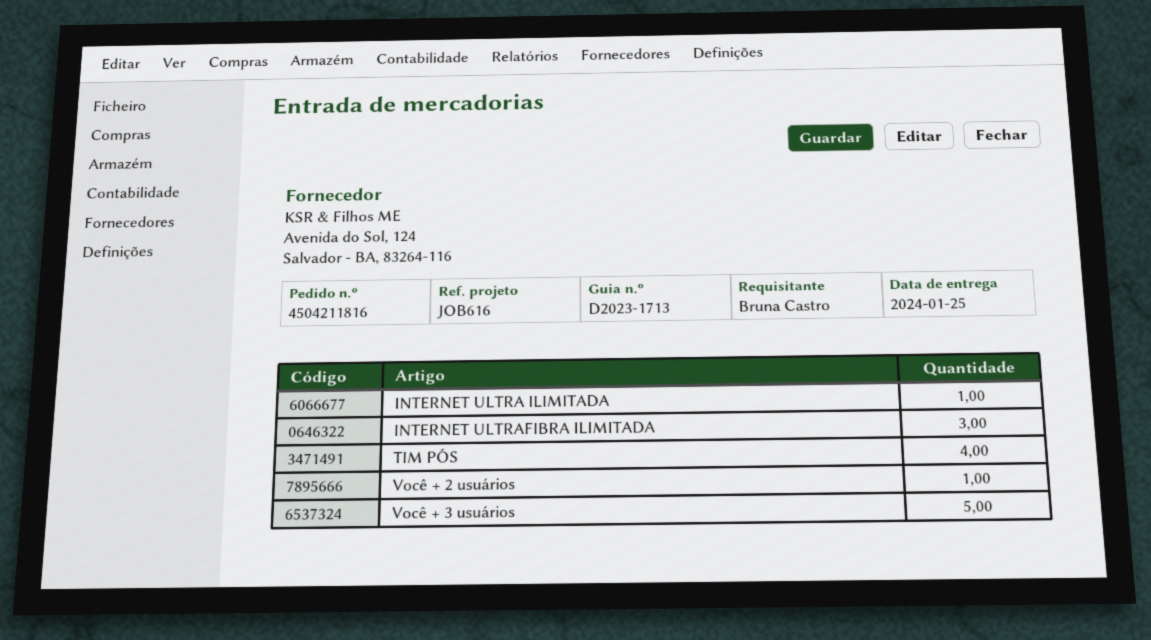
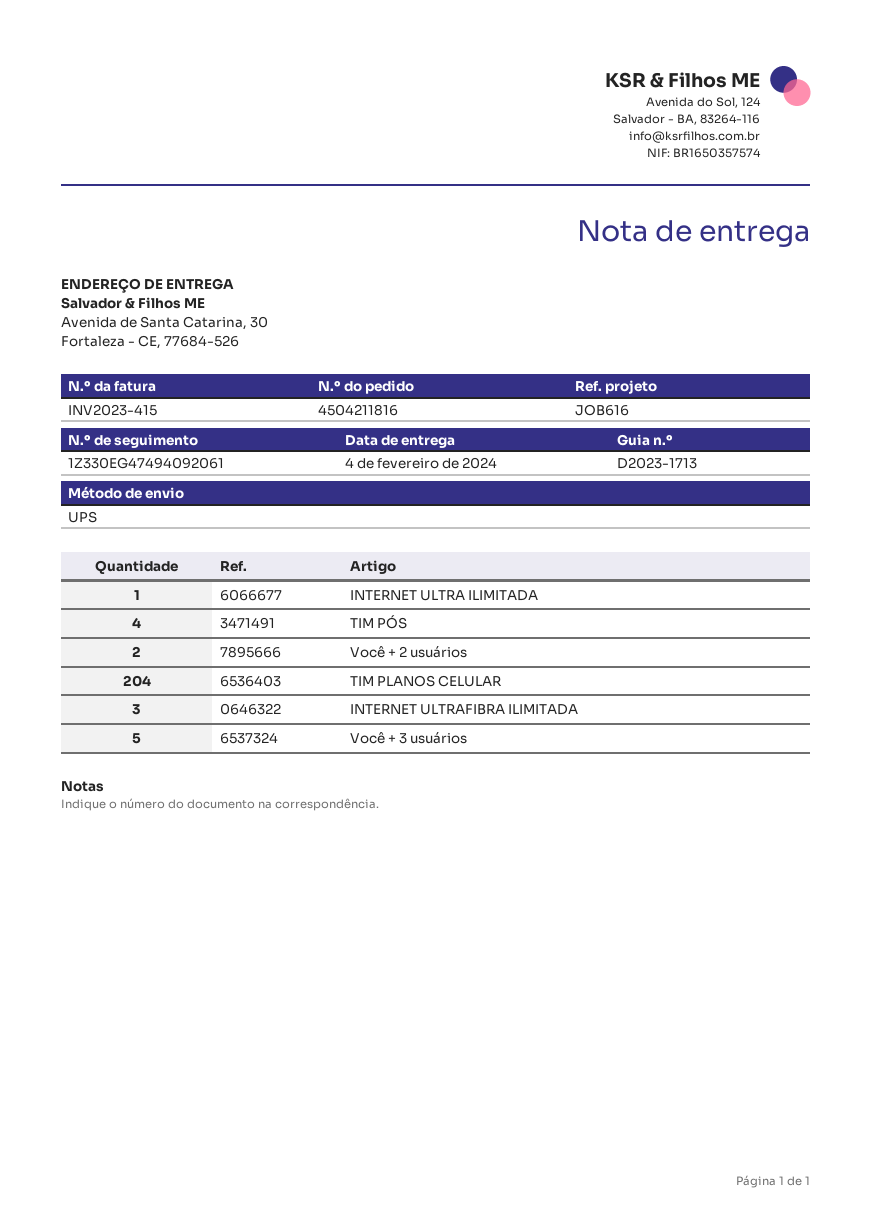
delivery date: 2024-01-25 -> 2024-02-04
Você + 2 usuários: 1 -> 2
TIM PLANOS CELULAR: none -> 204

